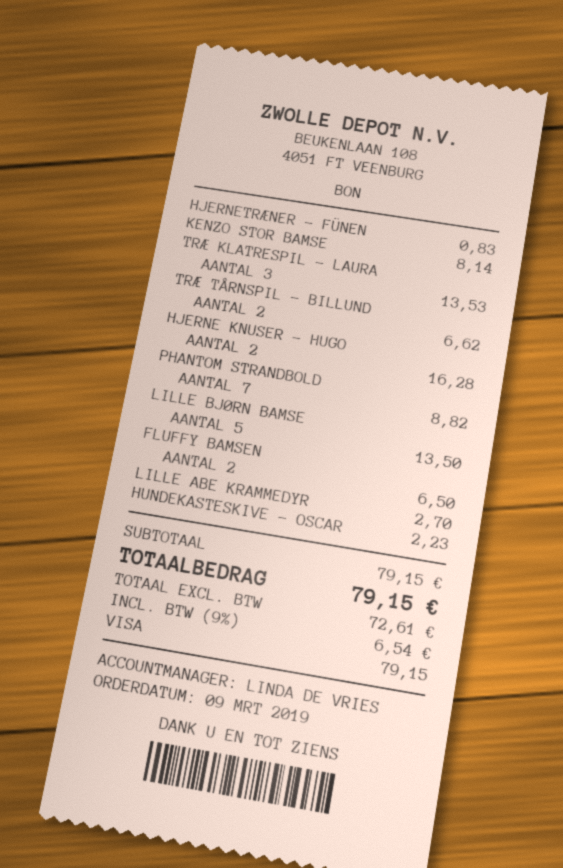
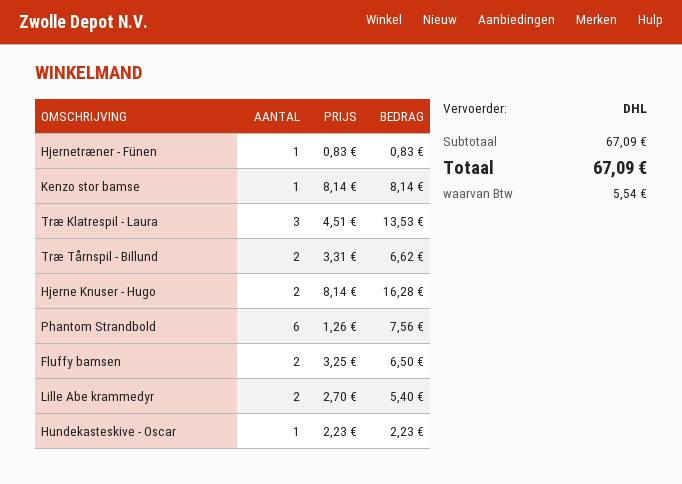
PHANTOM STRANDBOLD: 7 for 8.82 -> 6 for 7.56
LILLE BJØRN BAMSE: 5 for 13.50 -> none
LILLE ABE KRAMMEDYR: 1 for 2.70 -> 2 for 5.40
subtotal: 79.15 -> 67.09
tax: 6.54 -> 5.54
total: 79.15 -> 67.09

